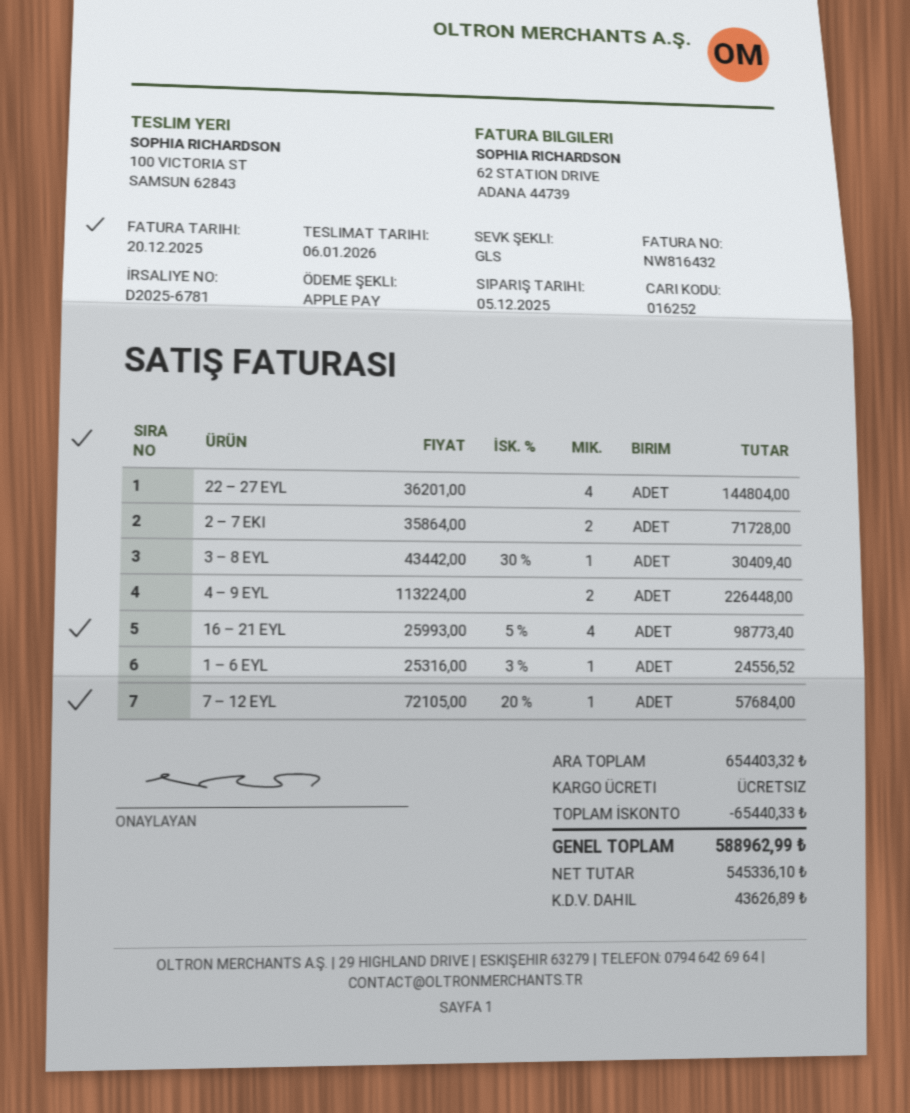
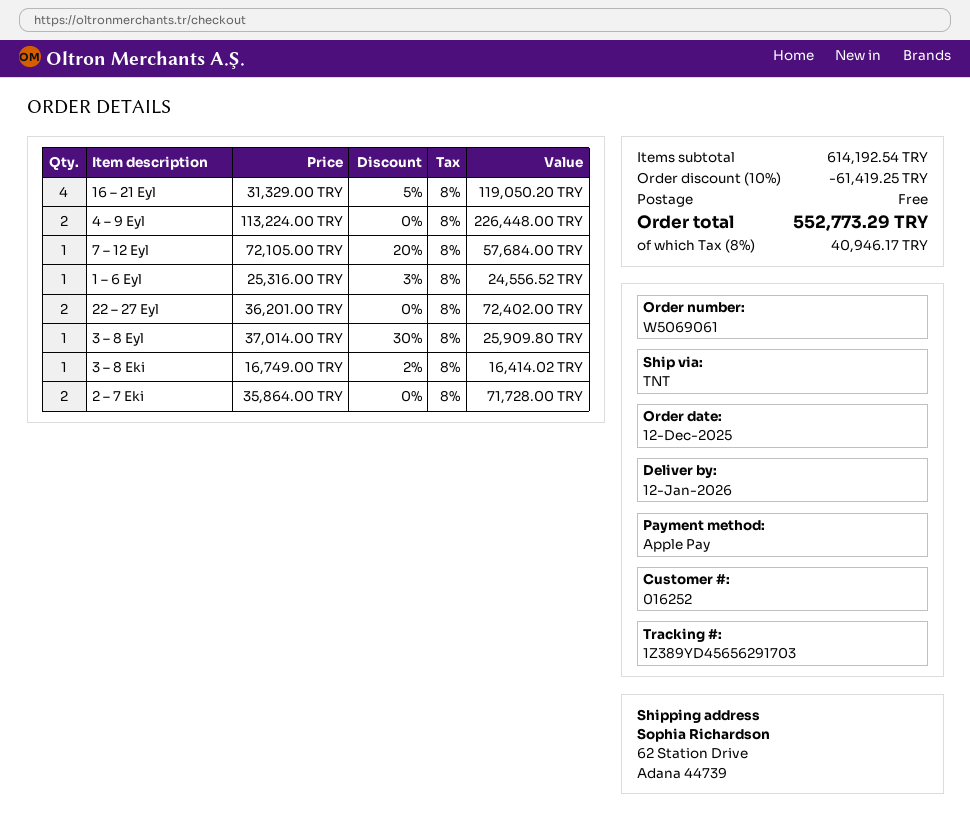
order date: 2025-12-05 -> 2025-12-12
delivery date: 2026-01-06 -> 2026-01-12
shipping method: GLS -> TNT
ship to: 100 VICTORIA ST, SAMSUN 62843 -> 62 Station Drive, Adana 44739
22 – 27 EYL: 4 x 36201.00 = 144804.00 -> 2 x 36201.00 = 72402.00
3 – 8 EYL: 1 x 43442.00 - 30% = 30409.40 -> 1 x 37014.00 - 30% = 25909.80
16 – 21 EYL: 4 x 25993.00 - 5% = 98773.40 -> 4 x 31329.00 - 5% = 119050.20
3 – 8 Eki: none -> 1 x 16749.00 - 2% = 16414.02
subtotal: 654403.32 -> 614192.54
discount: 65440.33 -> 61419.25
tax: 43626.89 -> 40946.17
total: 588962.99 -> 552773.29

